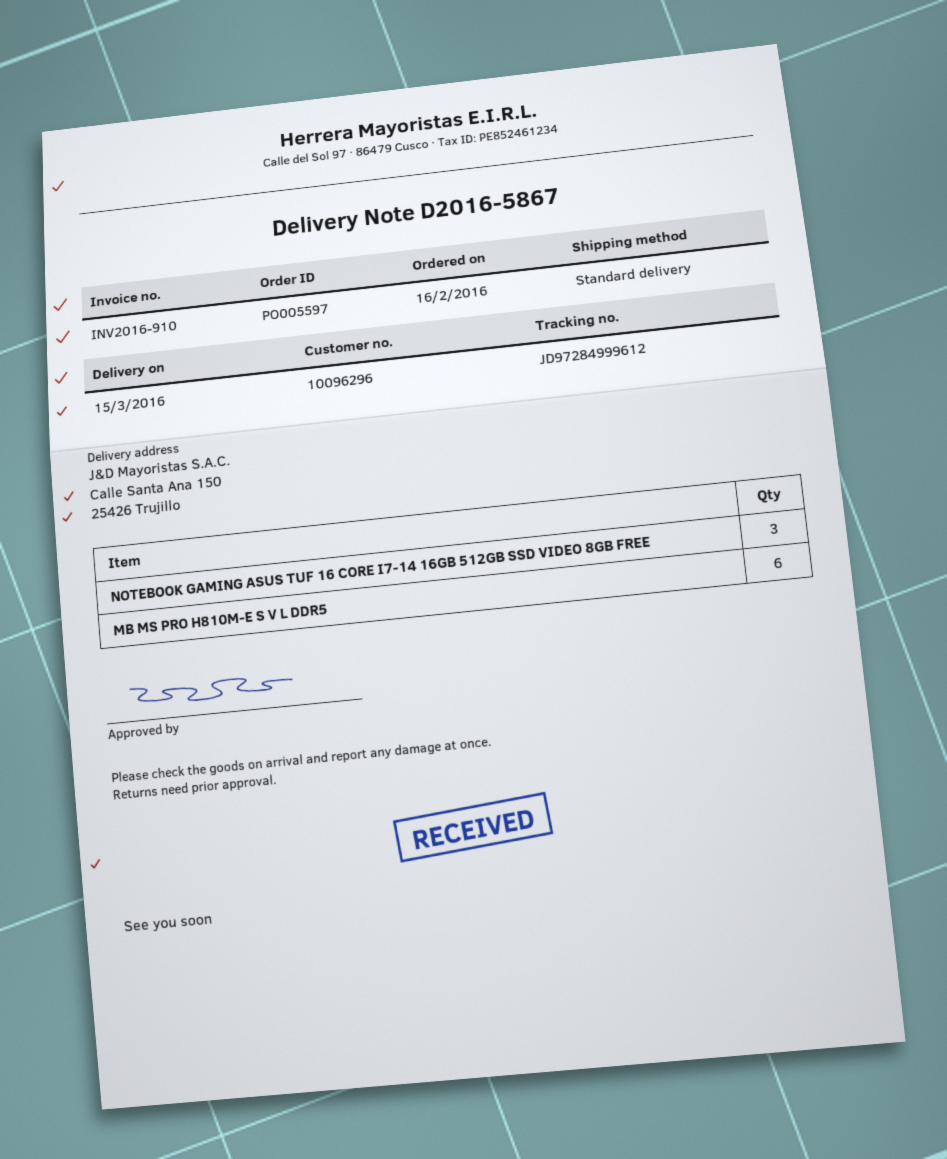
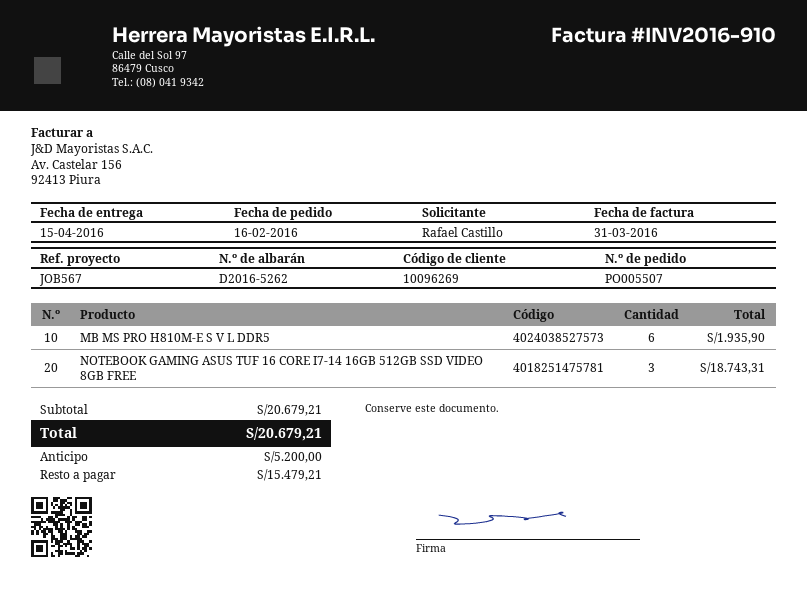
order number: PO005597 -> PO005507
delivery note number: D2016-5867 -> D2016-5262
delivery date: 2016-03-15 -> 2016-04-15
customer number: 10096296 -> 10096269

